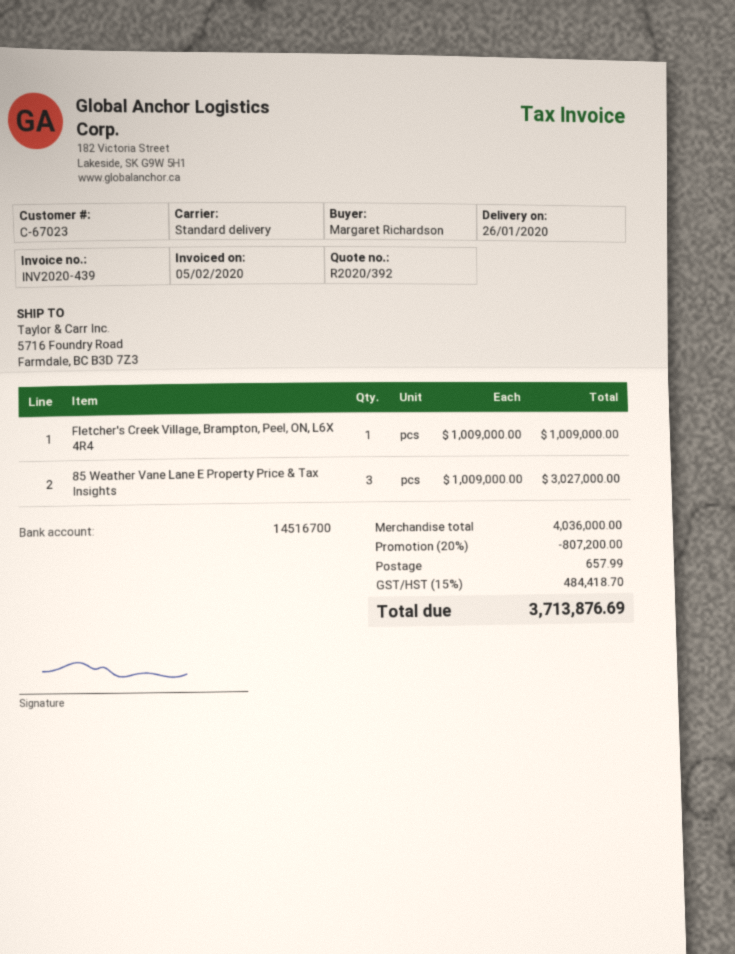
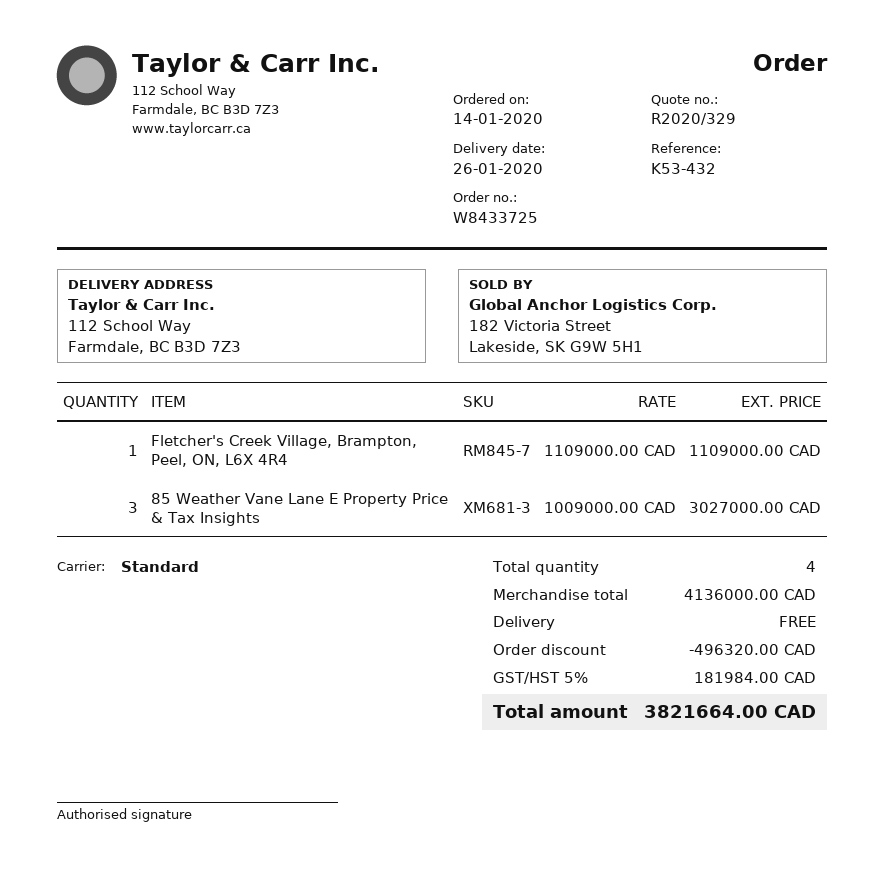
quote number: R2020/392 -> R2020/329
ship to: 5716 Foundry Road, Farmdale, BC B3D 7Z3 -> 112 School Way, Farmdale, BC B3D 7Z3
Fletcher's Creek Village, Brampton, Peel, ON, L6X 4R4: 1 x 1009000.00 = 1009000.00 -> 1 x 1109000.00 = 1109000.00
subtotal: 4036000.00 -> 4136000.00
discount: 807200.00 -> 496320.00
shipping: 657.99 -> 0.00
tax: 15% = 484418.70 -> 5% = 181984.00
total: 3713876.69 -> 3821664.00

